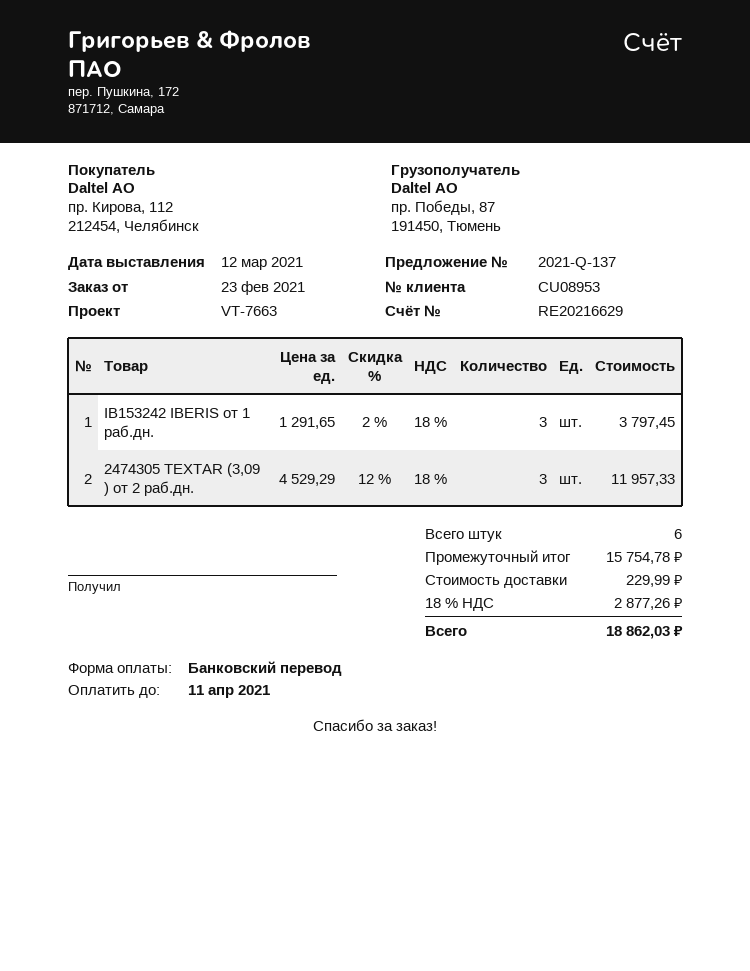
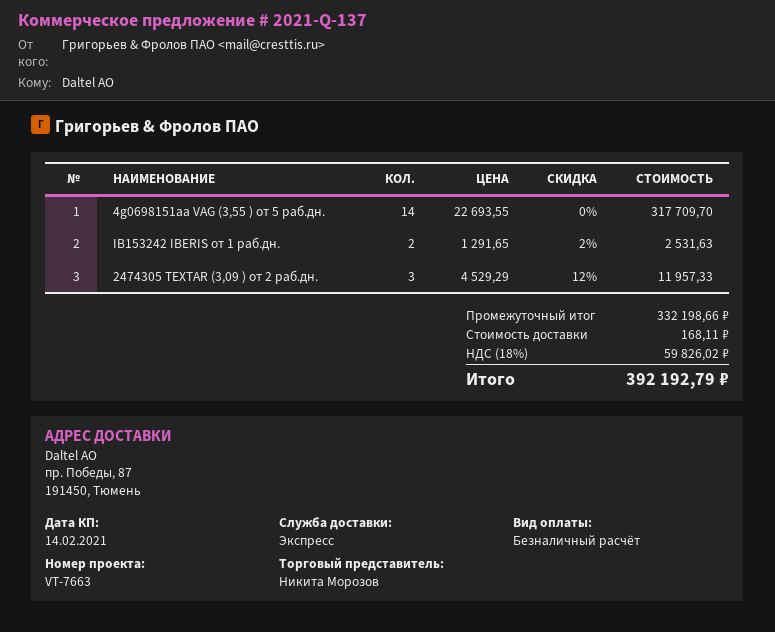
IB153242 IBERIS от 1 раб.дн.: 3 x 1291.65 - 2% = 3797.45 -> 2 x 1291.65 - 2% = 2531.63
4g0698151aa VAG (3,55 ) от 5 раб.дн.: none -> 14 x 22693.55 = 317709.70
subtotal: 15754.78 -> 332198.66
shipping: 229.99 -> 168.11
tax: 18% = 2877.26 -> 18% = 59826.02
total: 18862.03 -> 392192.79

